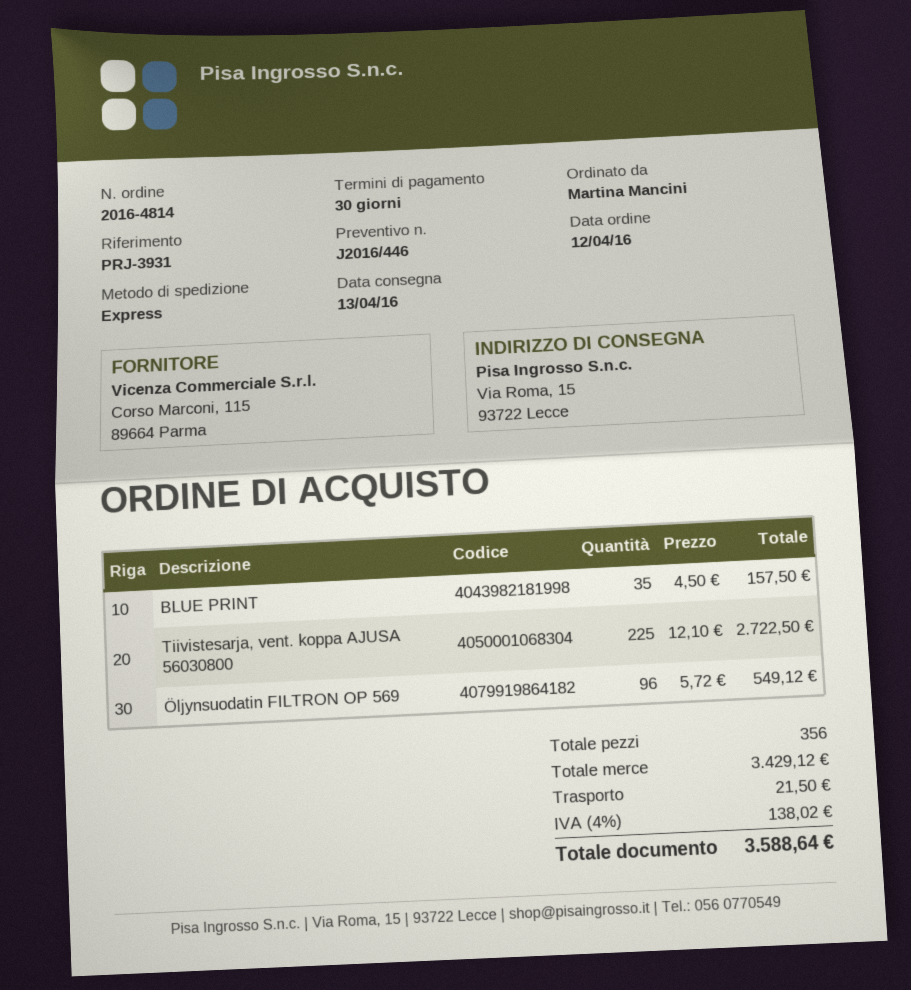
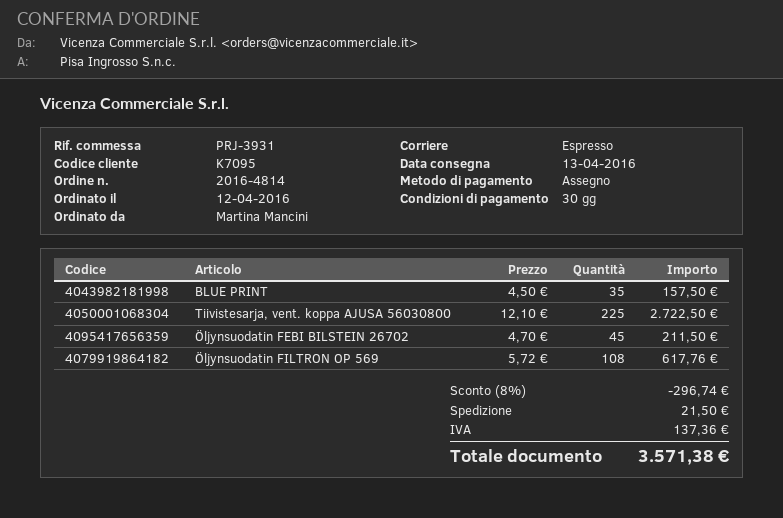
Öljynsuodatin FILTRON OP 569: 96 x 5.72 = 549.12 -> 108 x 5.72 = 617.76
Öljynsuodatin FEBI BILSTEIN 26702: none -> 45 x 4.70 = 211.50
discount: none -> 8% = 296.74
tax: 138.02 -> 137.36
total: 3588.64 -> 3571.38

